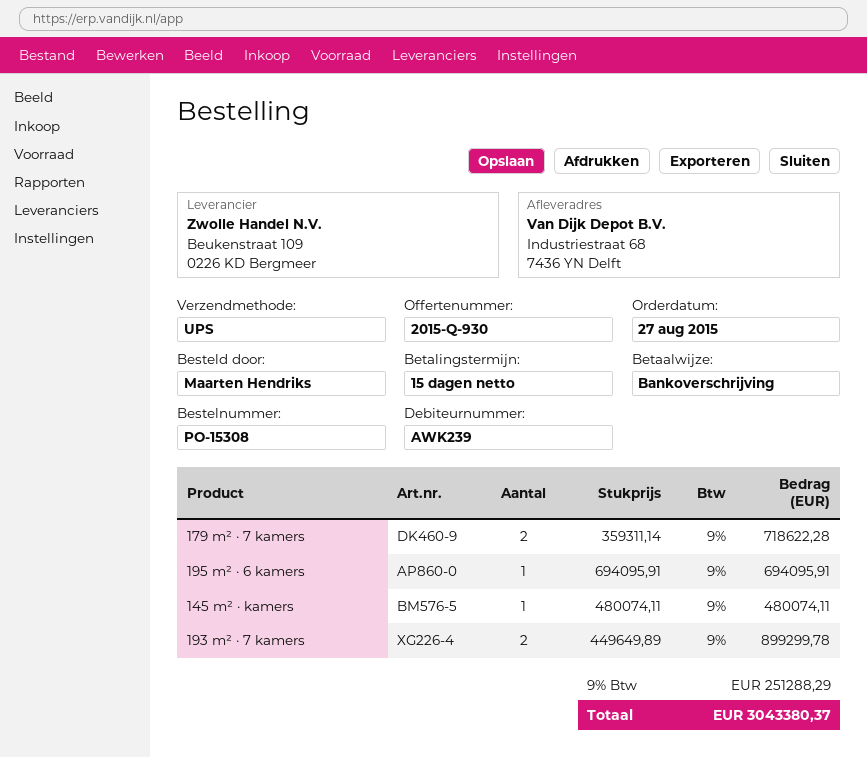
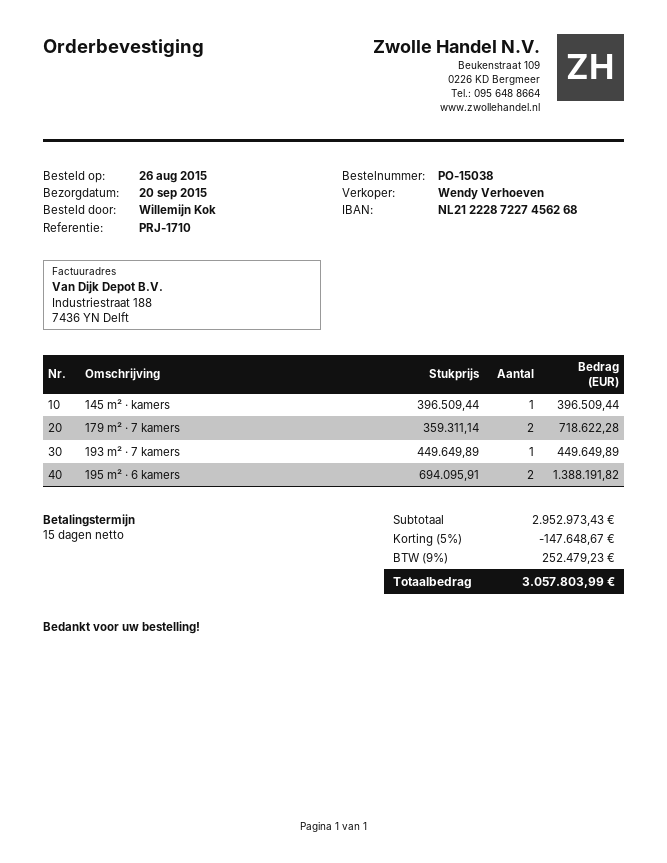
order number: PO-15308 -> PO-15038
order date: 2015-08-27 -> 2015-08-26
ordered by: Maarten Hendriks -> Willemijn Kok
195 m² · 6 kamers: 1 x 694095.91 = 694095.91 -> 2 x 694095.91 = 1388191.82
145 m² · kamers: 1 x 480074.11 = 480074.11 -> 1 x 396509.44 = 396509.44
193 m² · 7 kamers: 2 x 449649.89 = 899299.78 -> 1 x 449649.89 = 449649.89
discount: none -> 5% = 147648.67
tax: 9% = 251288.29 -> 9% = 252479.23
total: 3043380.37 -> 3057803.99

